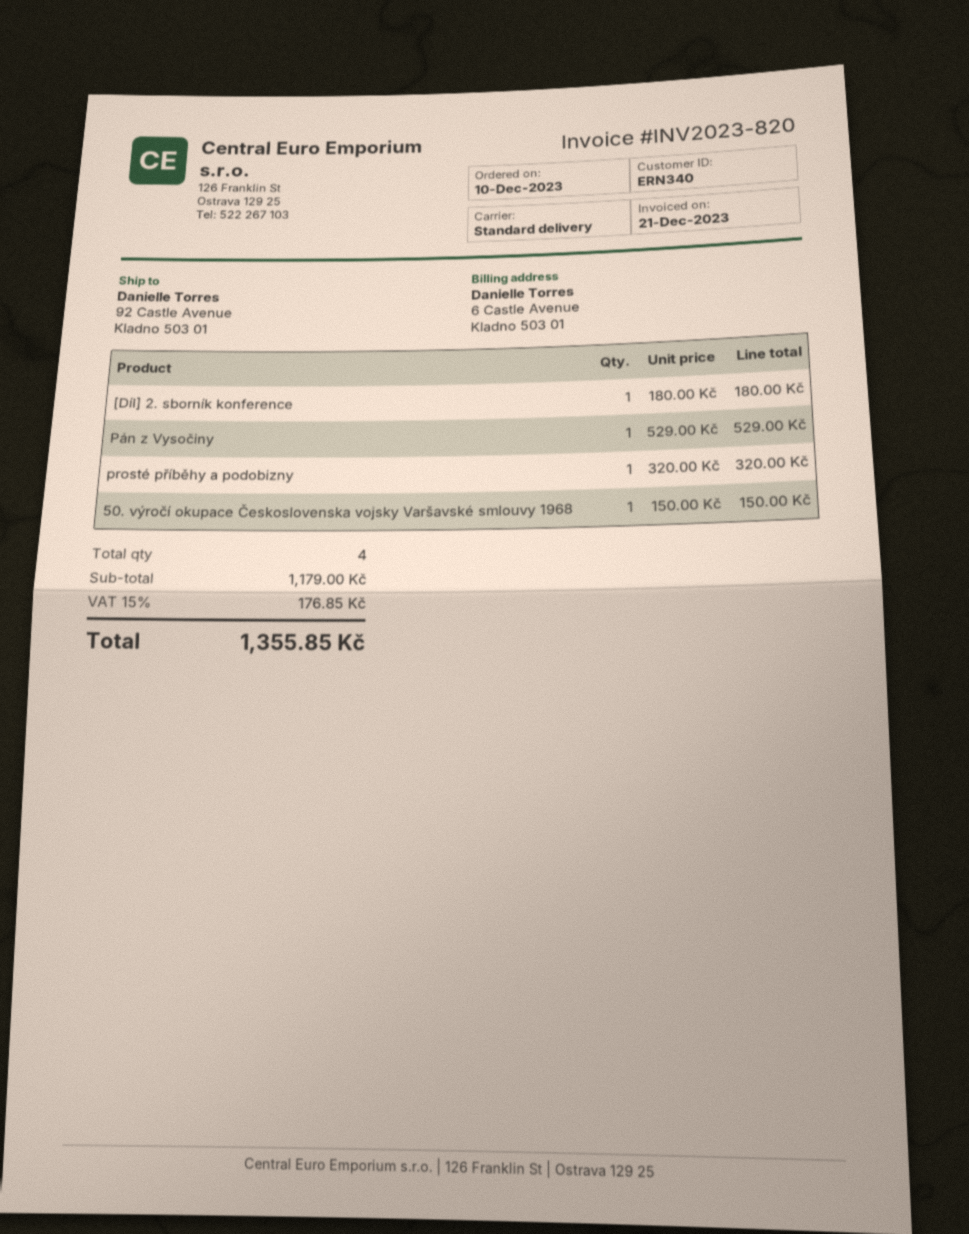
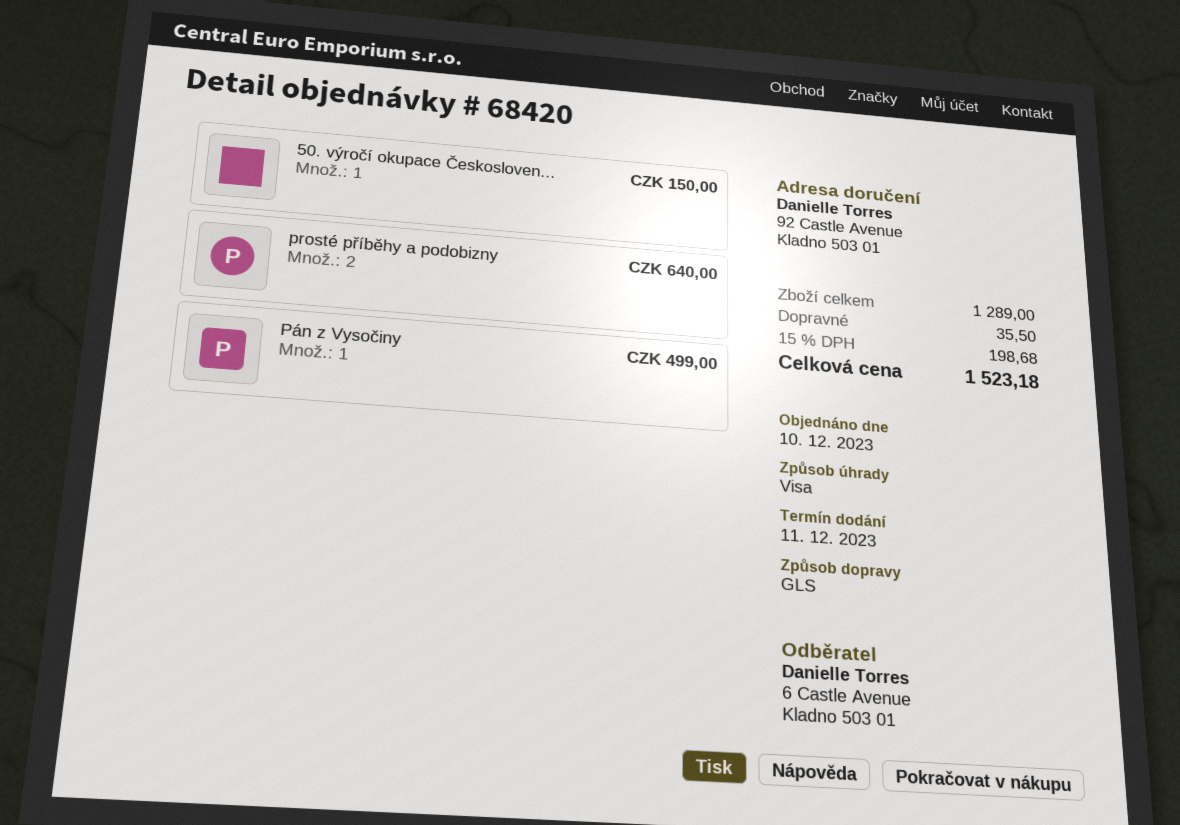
shipping method: standard -> GLS
[Díl] 2. sborník konference: 1 for 180.00 -> none
Pán z Vysočiny: 1 for 529.00 -> 1 for 499.00
prosté příběhy a podobizny: 1 for 320.00 -> 2 for 640.00
subtotal: 1179.00 -> 1289.00
shipping: none -> 35.50
tax: 15% = 176.85 -> 15% = 198.68
total: 1355.85 -> 1523.18

